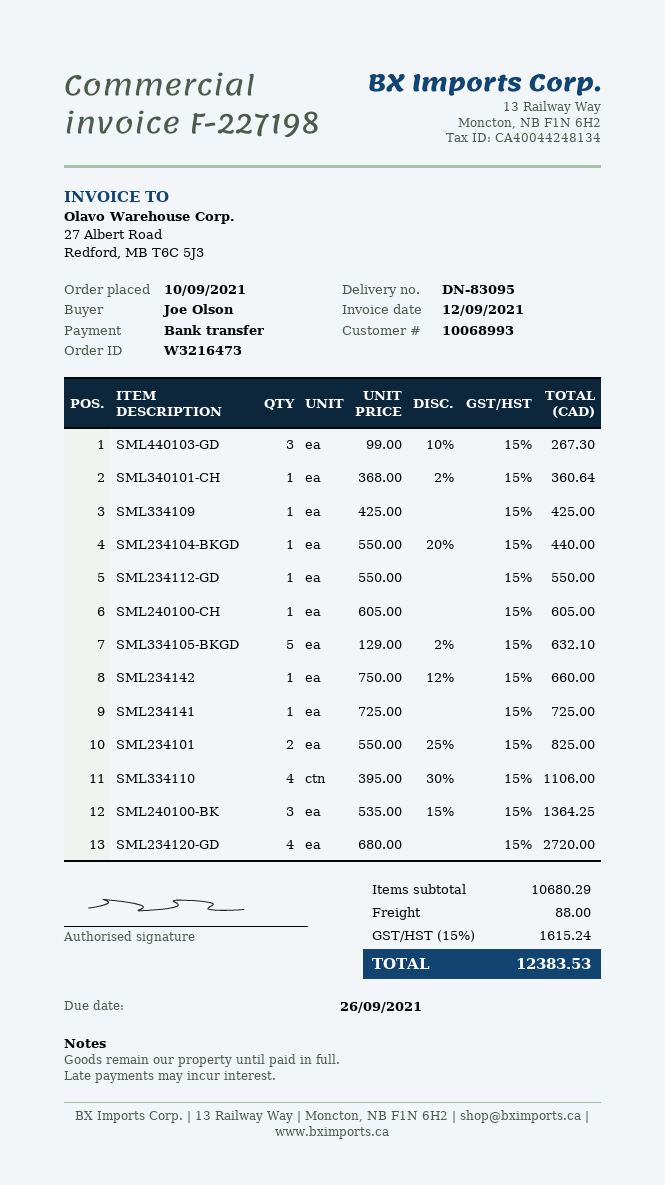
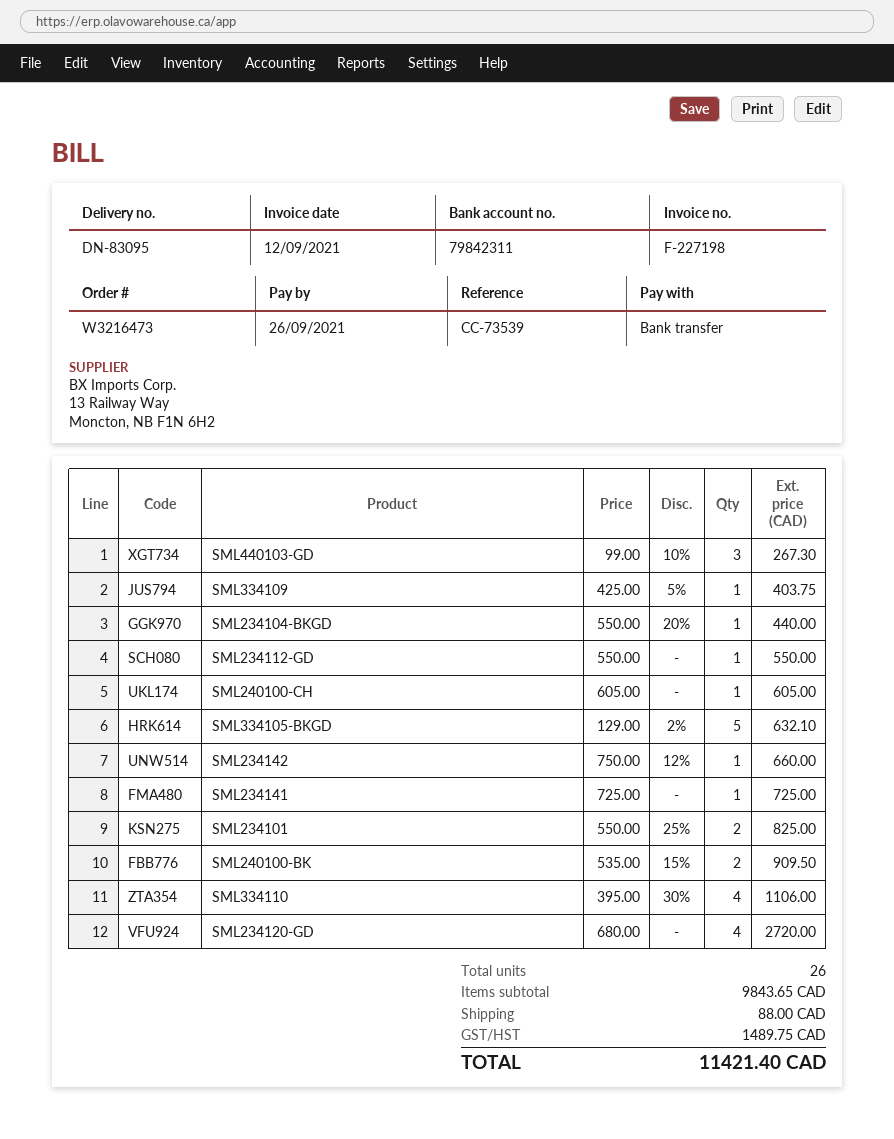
SML340101-CH: 1 x 368.00 - 2% = 360.64 -> none
SML334109: 1 x 425.00 = 425.00 -> 1 x 425.00 - 5% = 403.75
SML240100-BK: 3 x 535.00 - 15% = 1364.25 -> 2 x 535.00 - 15% = 909.50
subtotal: 10680.29 -> 9843.65
tax: 1615.24 -> 1489.75
total: 12383.53 -> 11421.40

